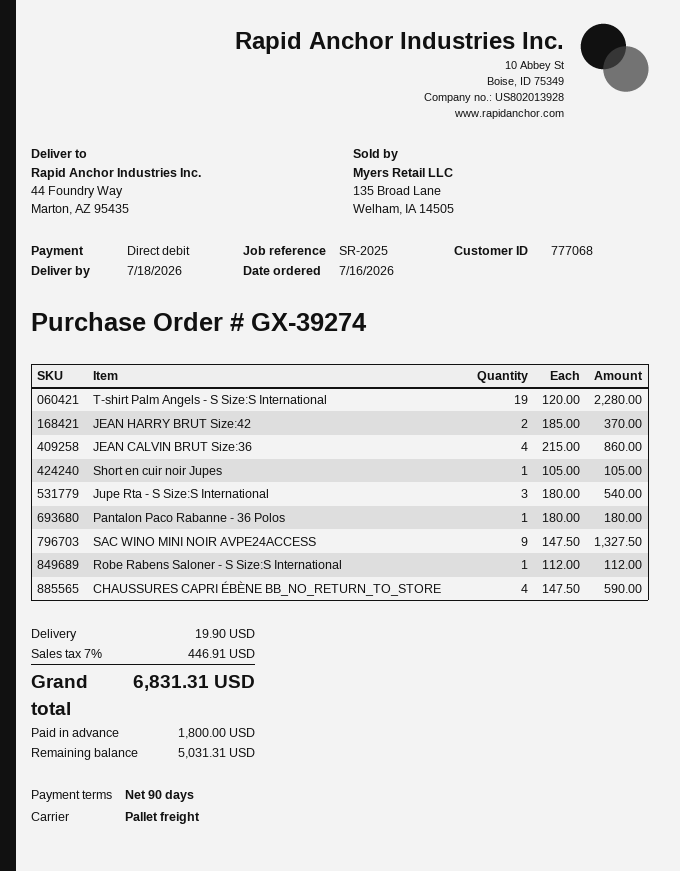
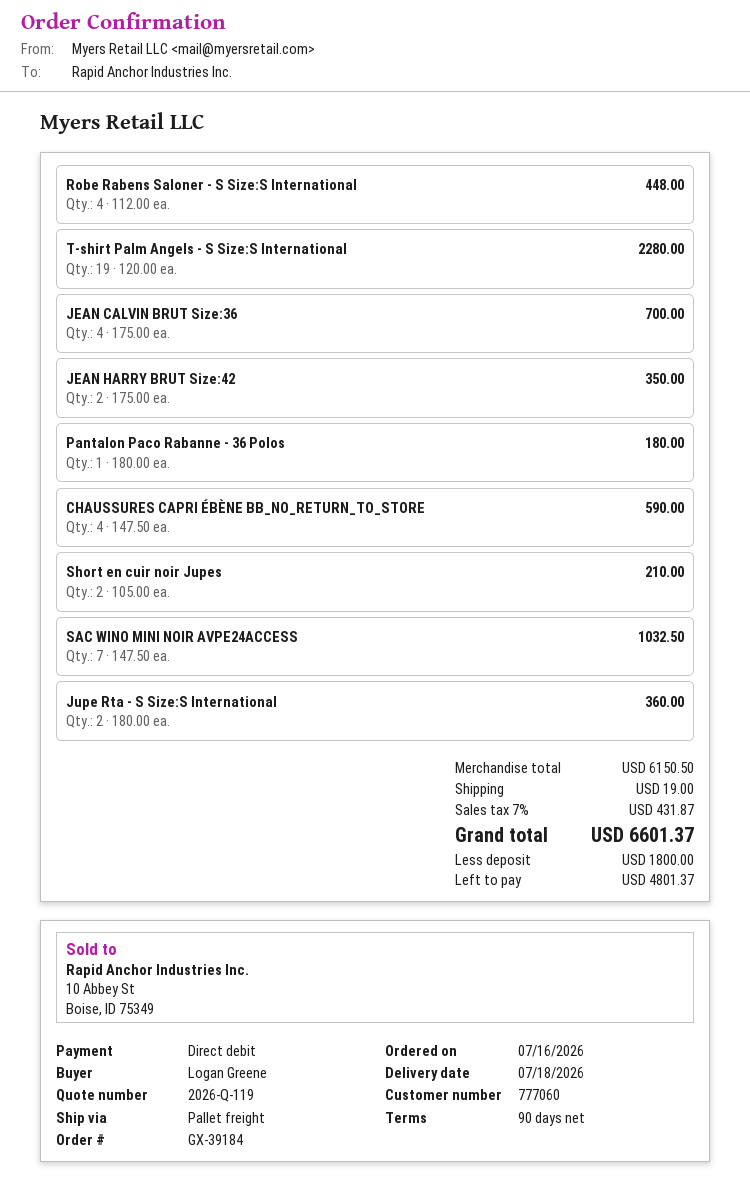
order number: GX-39274 -> GX-39184
customer number: 777068 -> 777060
JEAN HARRY BRUT Size:42: 2 x 185.00 = 370.00 -> 2 x 175.00 = 350.00
JEAN CALVIN BRUT Size:36: 4 x 215.00 = 860.00 -> 4 x 175.00 = 700.00
Short en cuir noir Jupes: 1 x 105.00 = 105.00 -> 2 x 105.00 = 210.00
Jupe Rta - S Size:S International: 3 x 180.00 = 540.00 -> 2 x 180.00 = 360.00
SAC WINO MINI NOIR AVPE24ACCESS: 9 x 147.50 = 1327.50 -> 7 x 147.50 = 1032.50
Robe Rabens Saloner - S Size:S International: 1 x 112.00 = 112.00 -> 4 x 112.00 = 448.00
shipping: 19.90 -> 19.00
tax: 7% = 446.91 -> 7% = 431.87
total: 6831.31 -> 6601.37
balance: 5031.31 -> 4801.37

